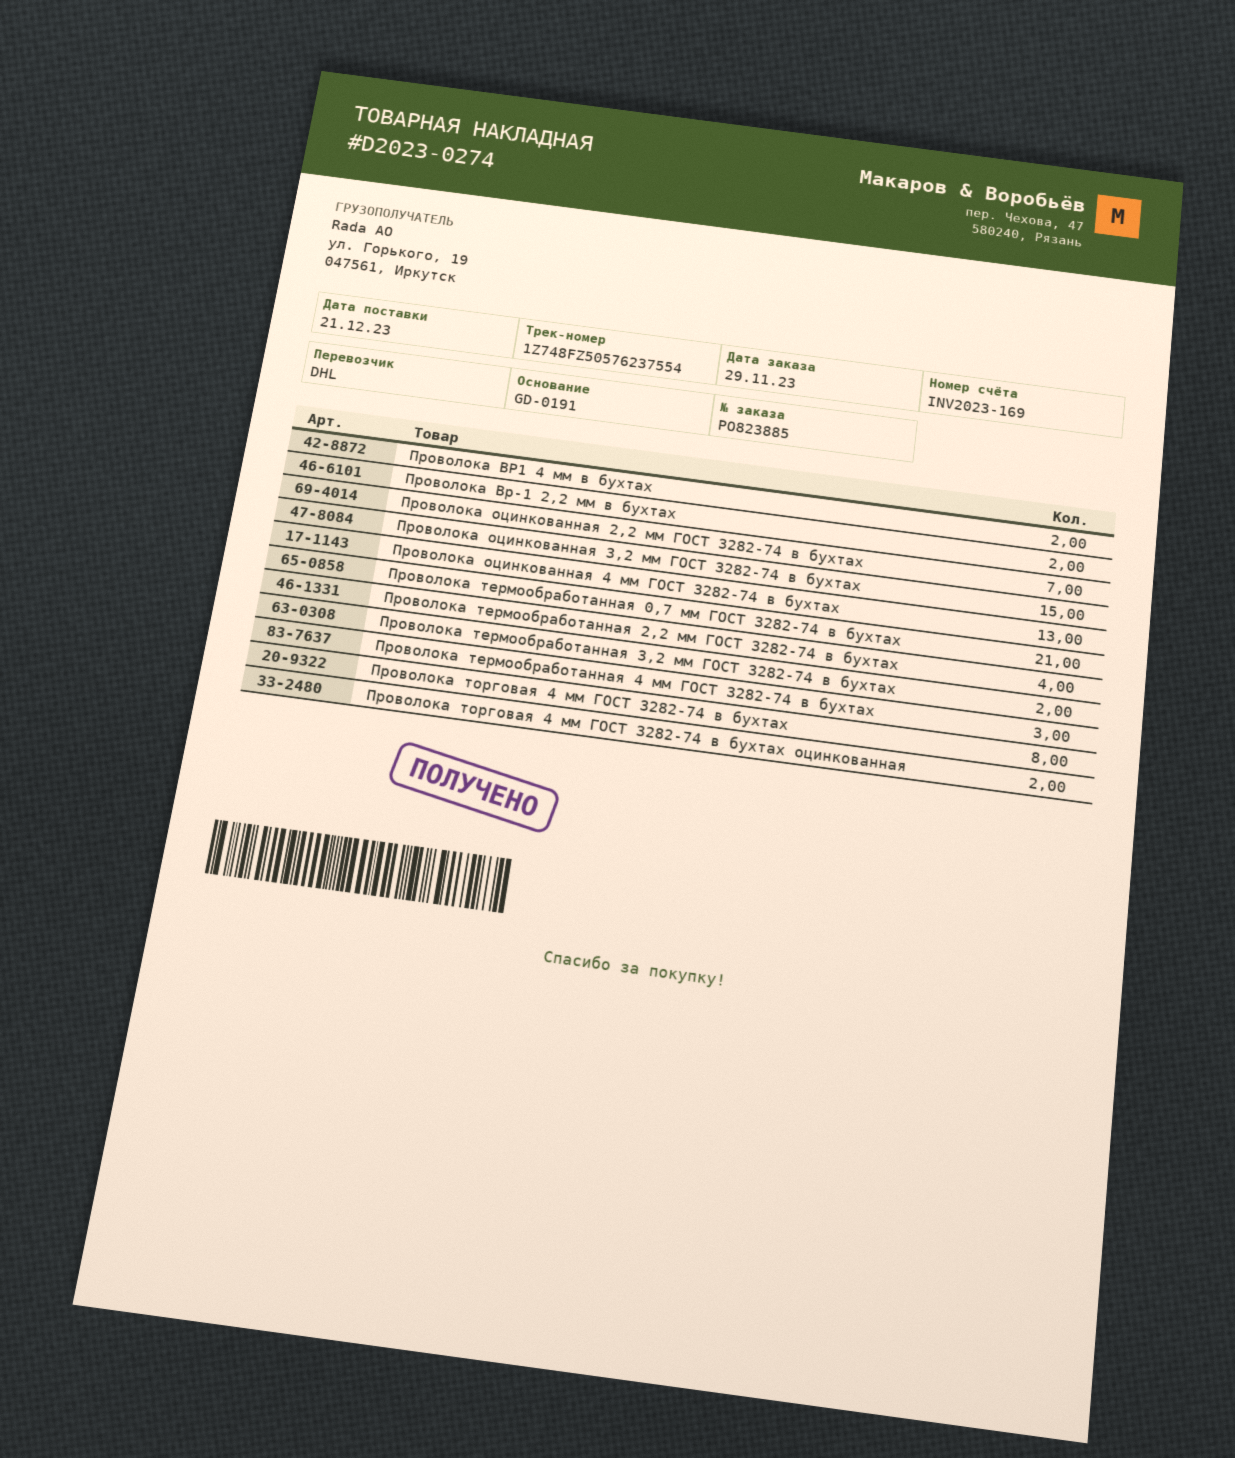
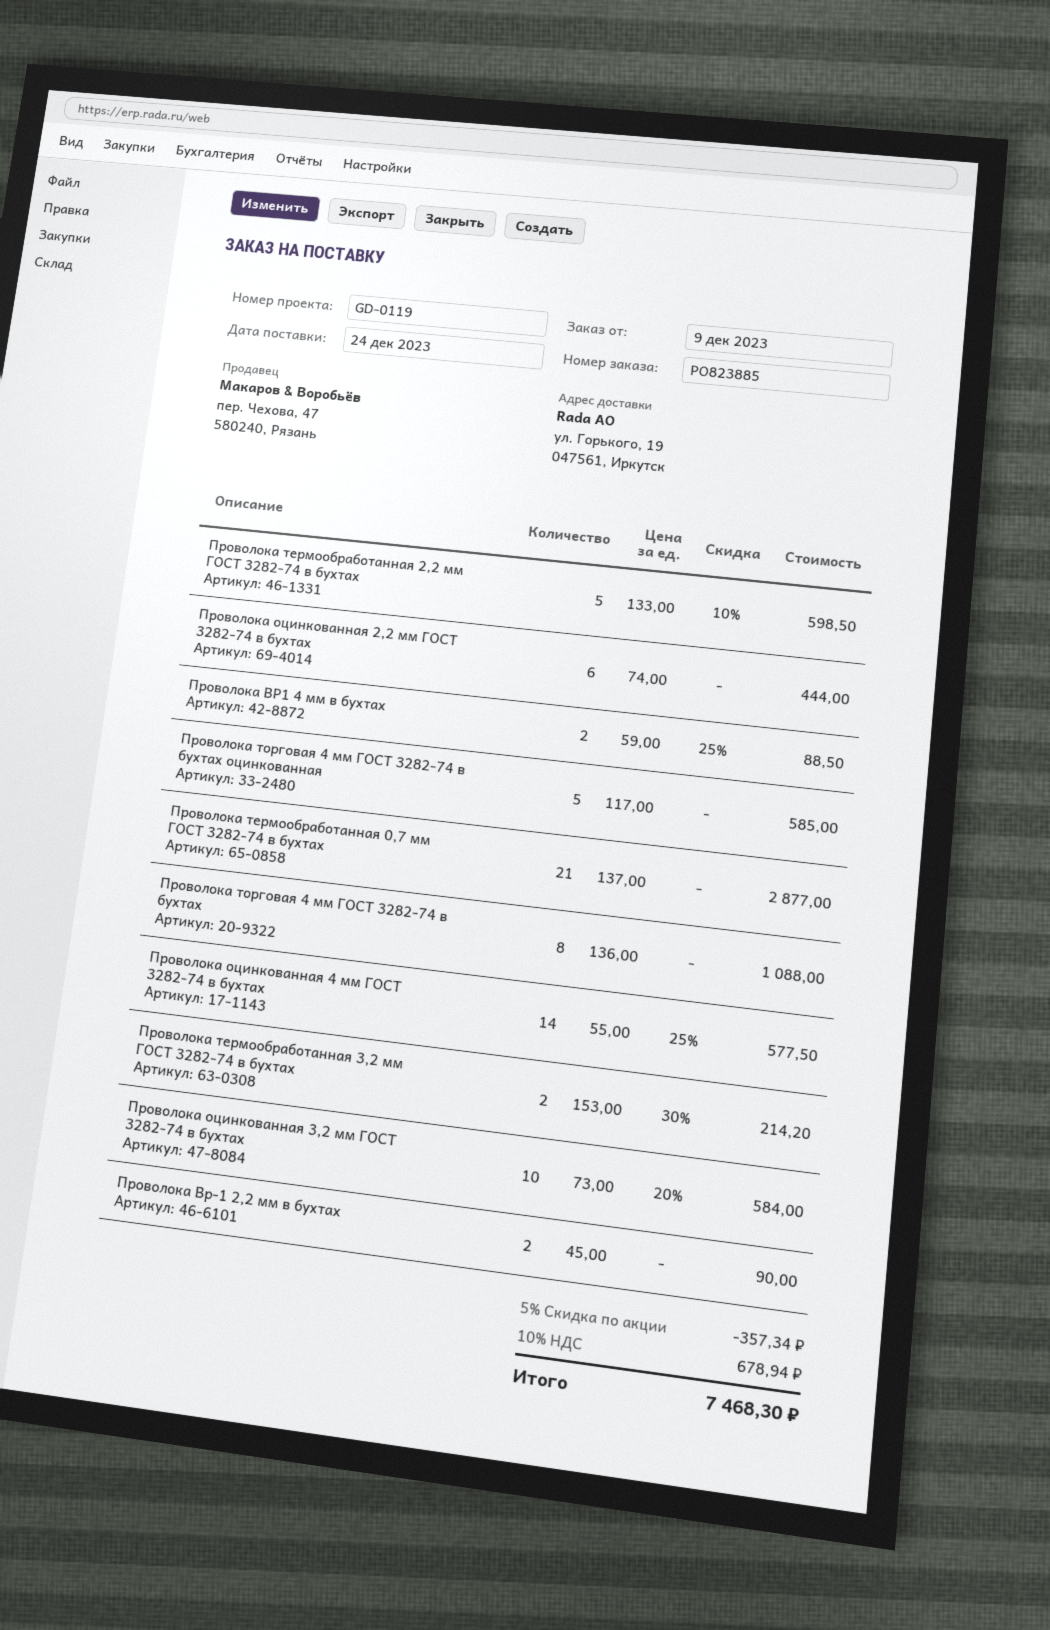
order date: 2023-11-29 -> 2023-12-09
delivery date: 2023-12-21 -> 2023-12-24
reference: GD-0191 -> GD-0119
Проволока оцинкованная 2,2 мм ГОСТ 3282-74 в бухтах: 7 -> 6
Проволока оцинкованная 3,2 мм ГОСТ 3282-74 в бухтах: 15 -> 10
Проволока оцинкованная 4 мм ГОСТ 3282-74 в бухтах: 13 -> 14
Проволока термообработанная 2,2 мм ГОСТ 3282-74 в бухтах: 4 -> 5
Проволока термообработанная 4 мм ГОСТ 3282-74 в бухтах: 3 -> none
Проволока торговая 4 мм ГОСТ 3282-74 в бухтах оцинкованная: 2 -> 5

